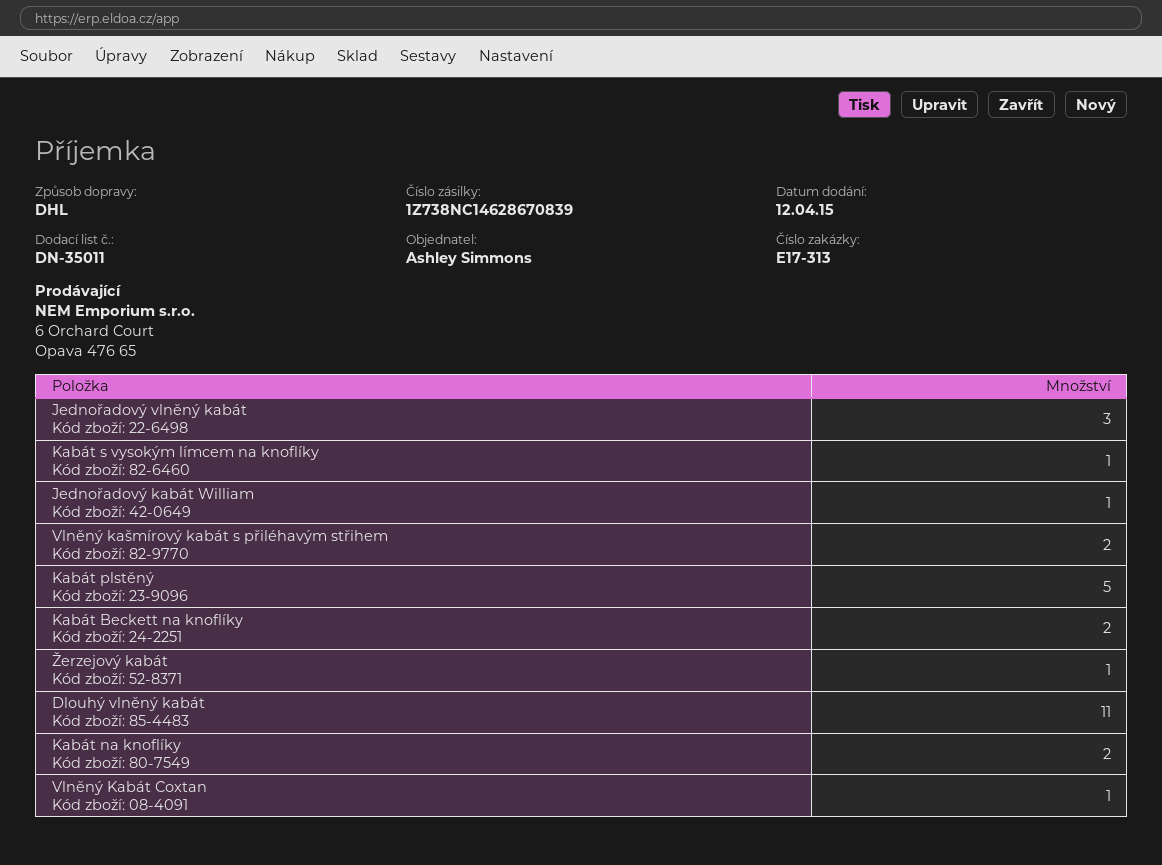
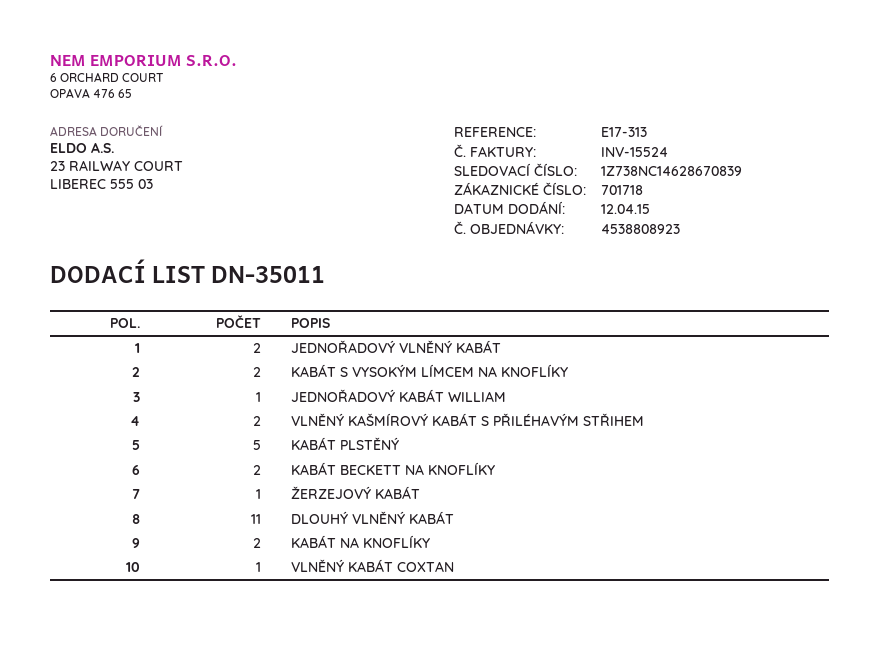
Jednořadový vlněný kabát: 3 -> 2
Kabát s vysokým límcem na knoflíky: 1 -> 2

